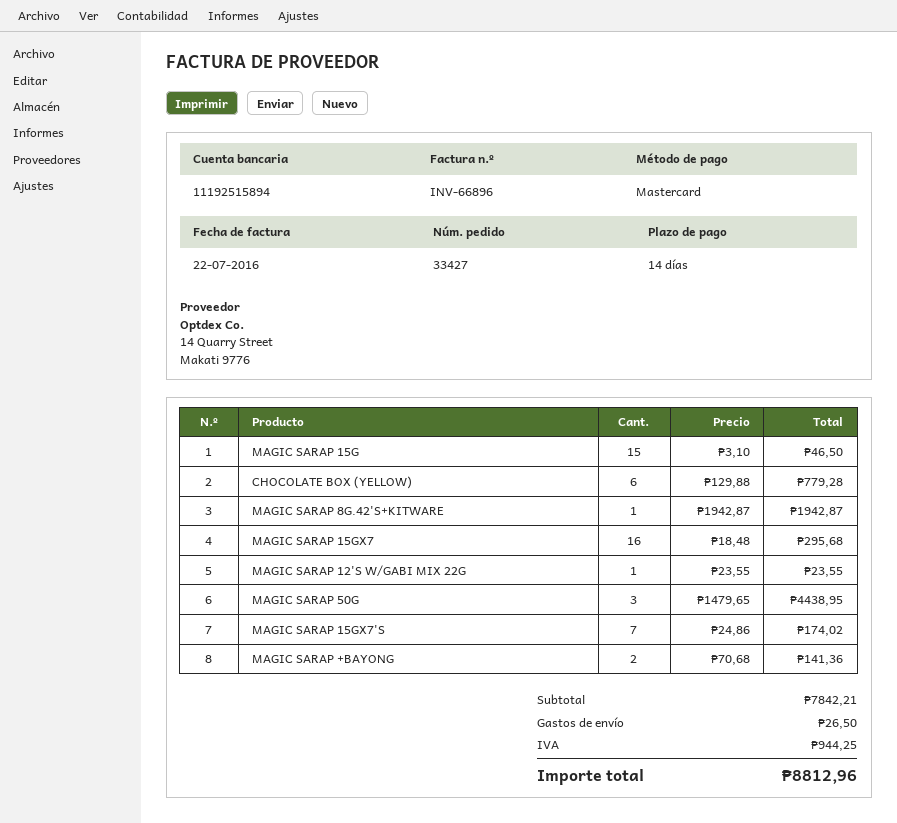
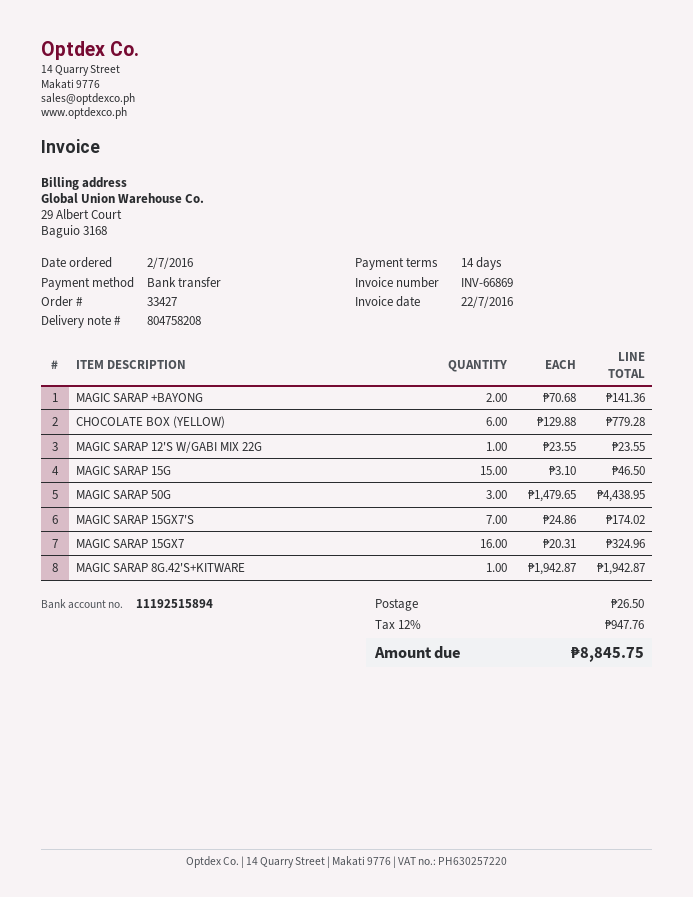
invoice number: INV-66896 -> INV-66869
payment method: Mastercard -> bank transfer
MAGIC SARAP 15GX7: 16 x 18.48 = 295.68 -> 16 x 20.31 = 324.96
tax: 944.25 -> 947.76
total: 8812.96 -> 8845.75

